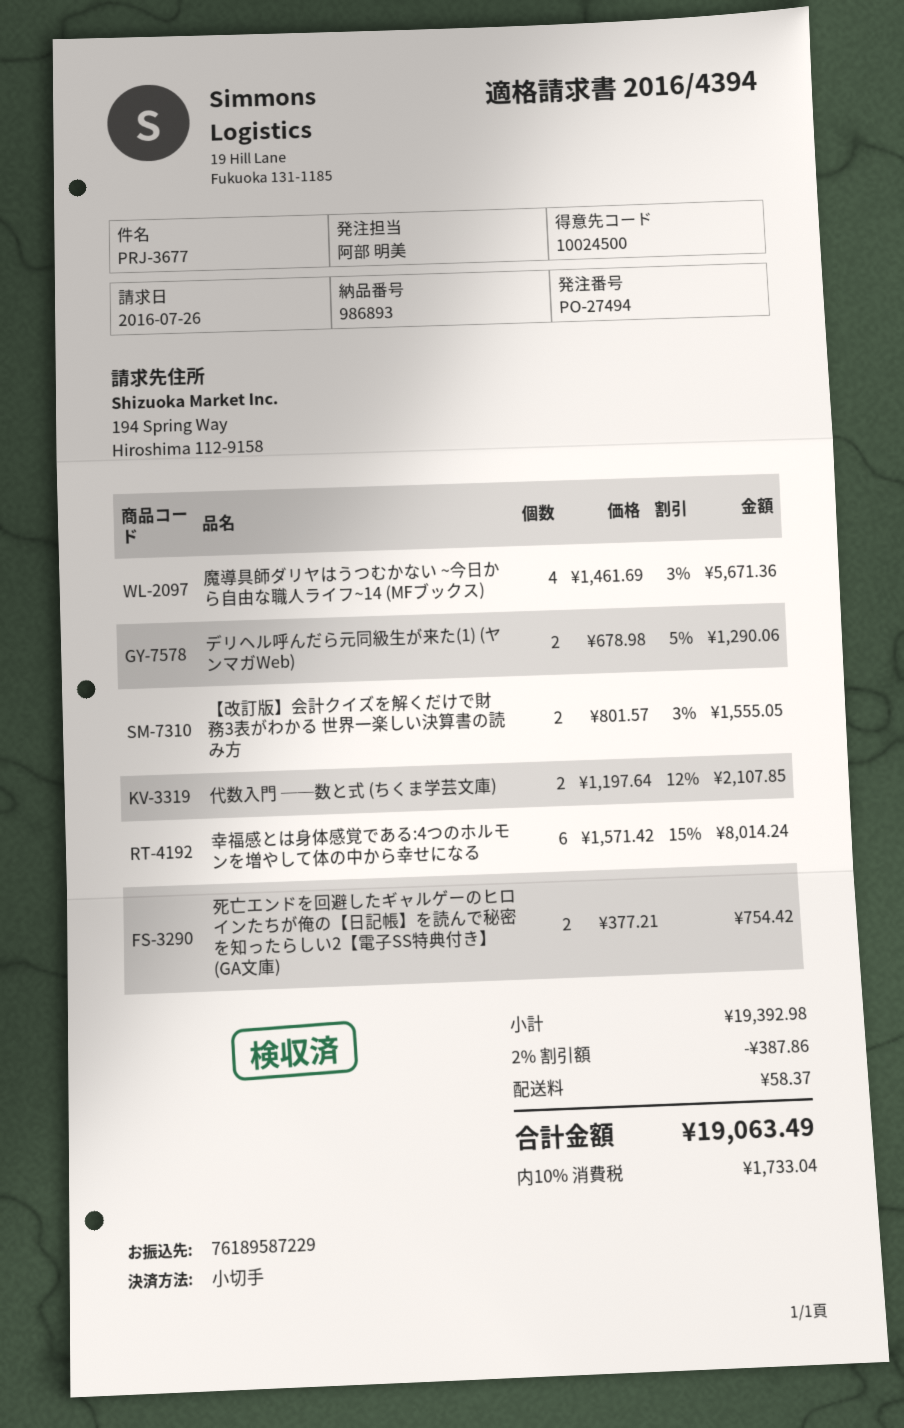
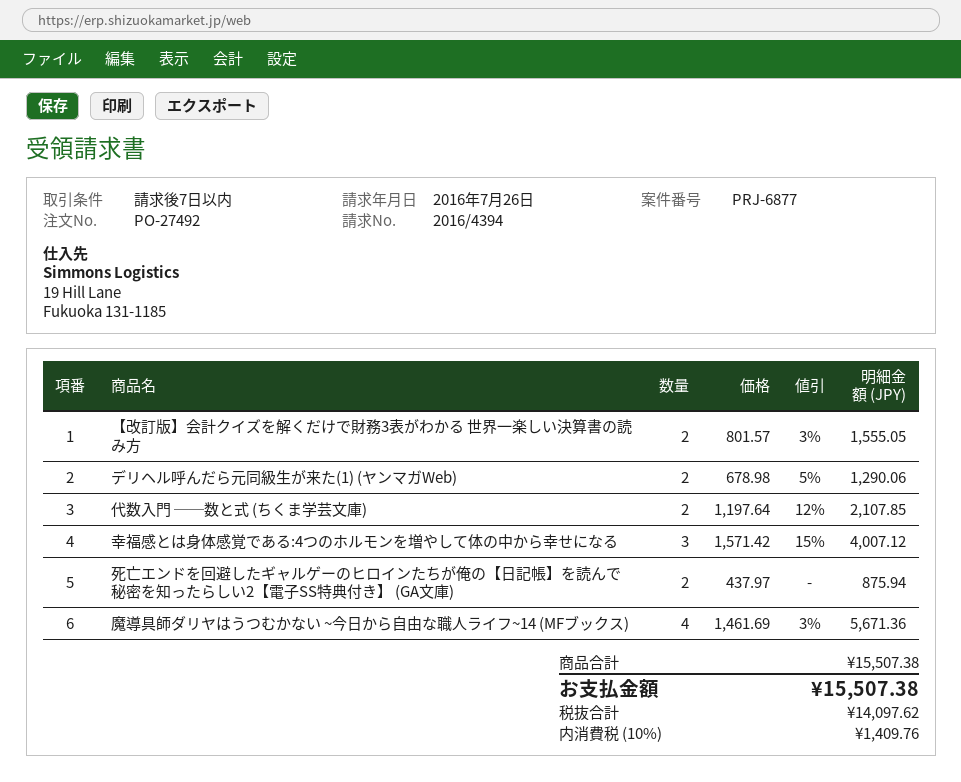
order number: PO-27494 -> PO-27492
reference: PRJ-3677 -> PRJ-6877
幸福感とは身体感覚である:4つのホルモンを増やして体の中から幸せになる: 6 x 1571.42 - 15% = 8014.24 -> 3 x 1571.42 - 15% = 4007.12
死亡エンドを回避したギャルゲーのヒロインたちが俺の【日記帳】を読んで秘密を知ったらしい2【電子SS特典付き】 (GA文庫): 2 x 377.21 = 754.42 -> 2 x 437.97 = 875.94
subtotal: 19392.98 -> 15507.38
discount: 2% = 387.86 -> none
shipping: 58.37 -> none
tax: 10% = 1733.04 -> 10% = 1409.76
total: 19063.49 -> 15507.38

